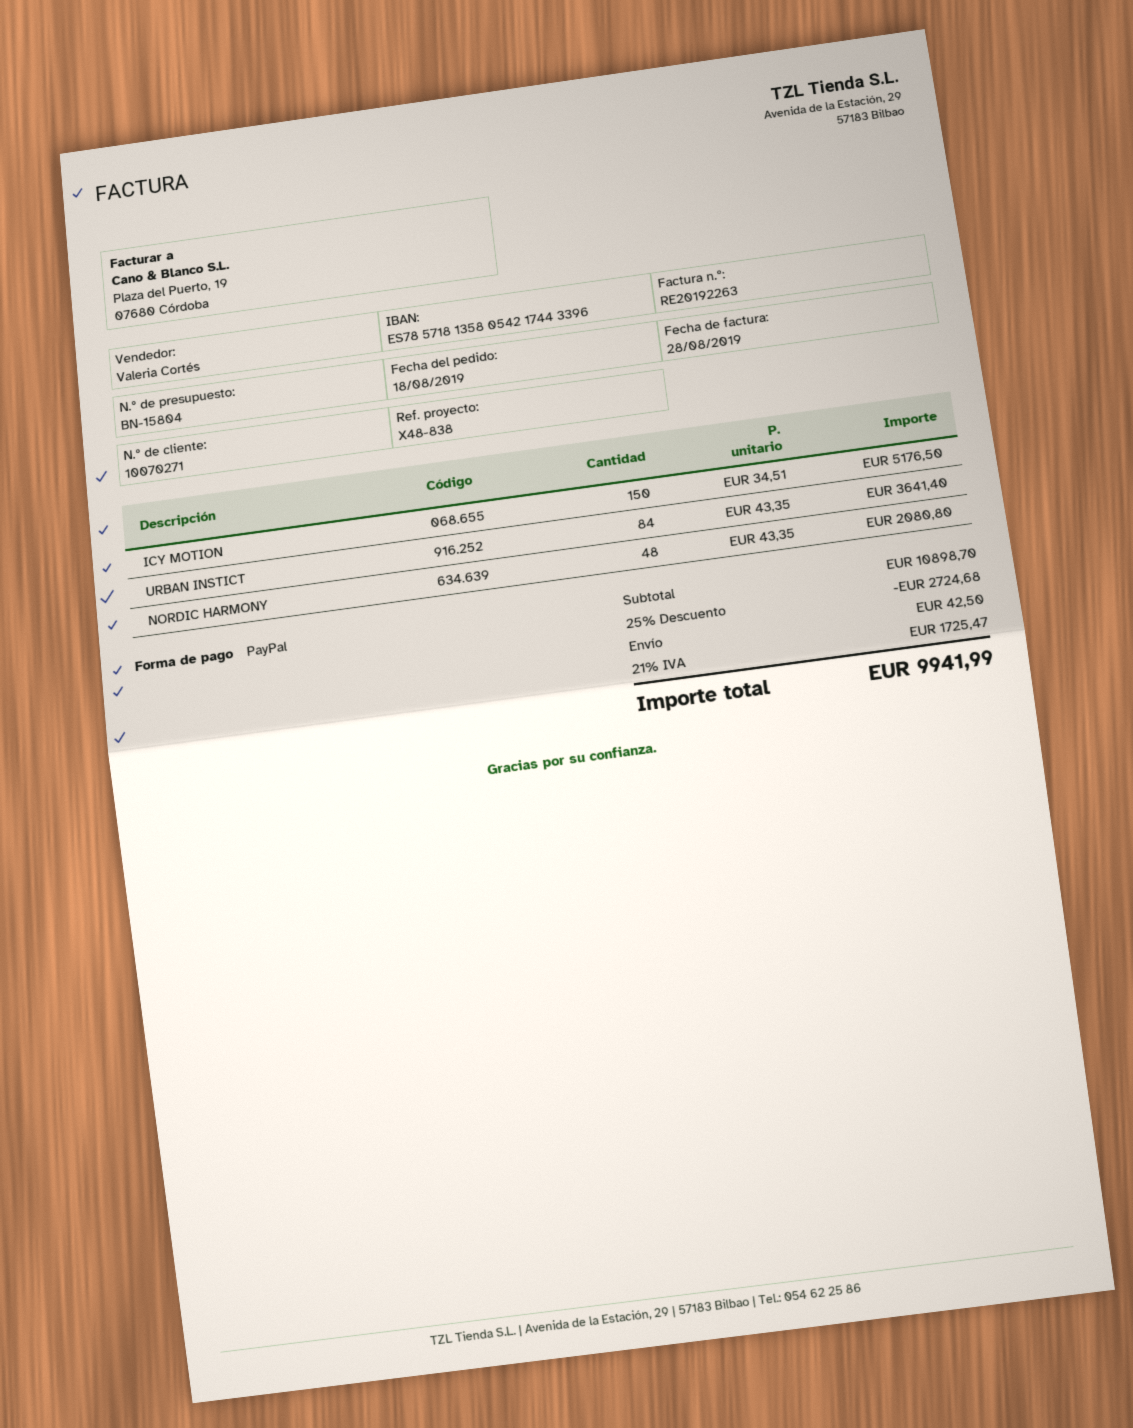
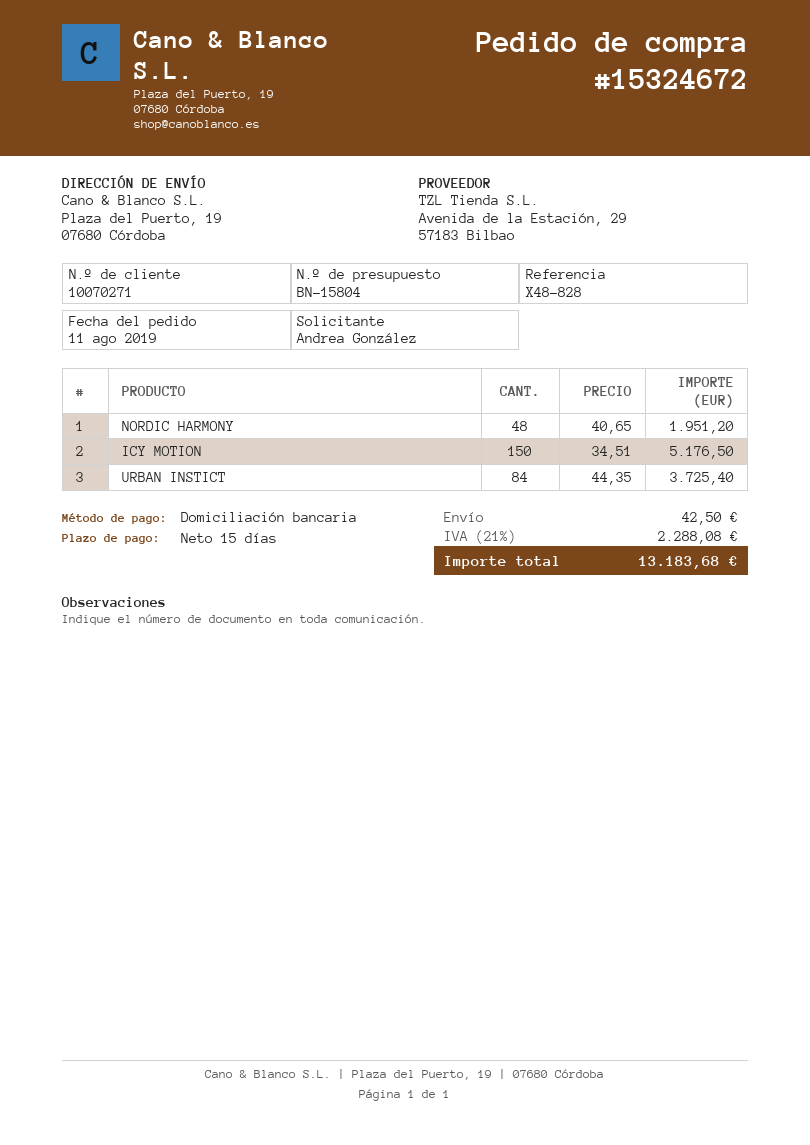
order date: 2019-08-18 -> 2019-08-11
reference: X48-838 -> X48-828
payment method: PayPal -> direct debit
URBAN INSTICT: 84 x 43.35 = 3641.40 -> 84 x 44.35 = 3725.40
NORDIC HARMONY: 48 x 43.35 = 2080.80 -> 48 x 40.65 = 1951.20
discount: 25% = 2724.68 -> none
tax: 21% = 1725.47 -> 21% = 2288.08
total: 9941.99 -> 13183.68

